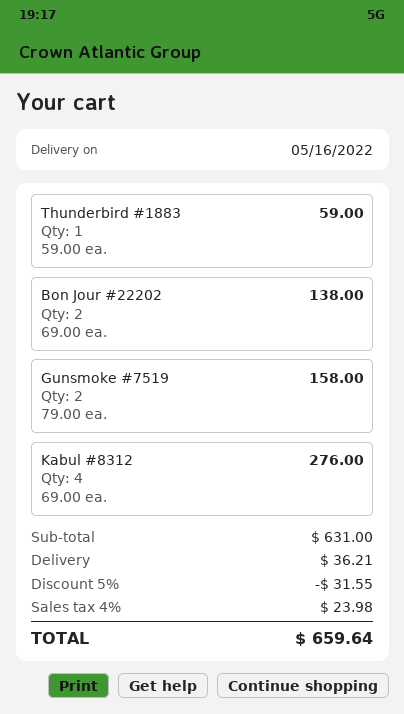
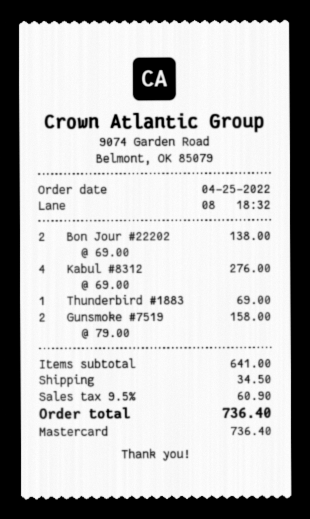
Thunderbird #1883: 1 x 59.00 = 59.00 -> 1 x 69.00 = 69.00
subtotal: 631.00 -> 641.00
discount: 5% = 31.55 -> none
shipping: 36.21 -> 34.50
tax: 4% = 23.98 -> 9.5% = 60.90
total: 659.64 -> 736.40

